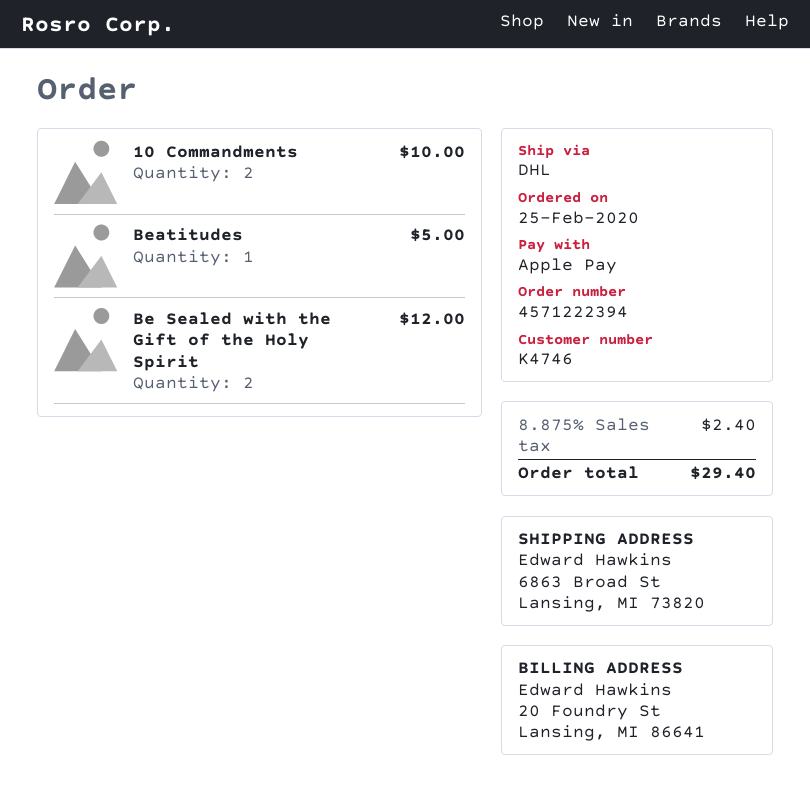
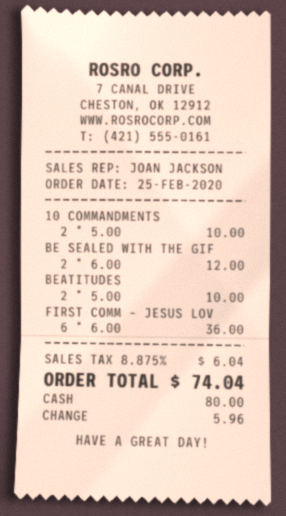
payment method: Apple Pay -> cash
Beatitudes: 1 for 5.00 -> 2 for 10.00
FIRST COMM – JESUS LOV: none -> 6 for 36.00
tax: 8.875% = 2.40 -> 8.875% = 6.04
total: 29.40 -> 74.04

